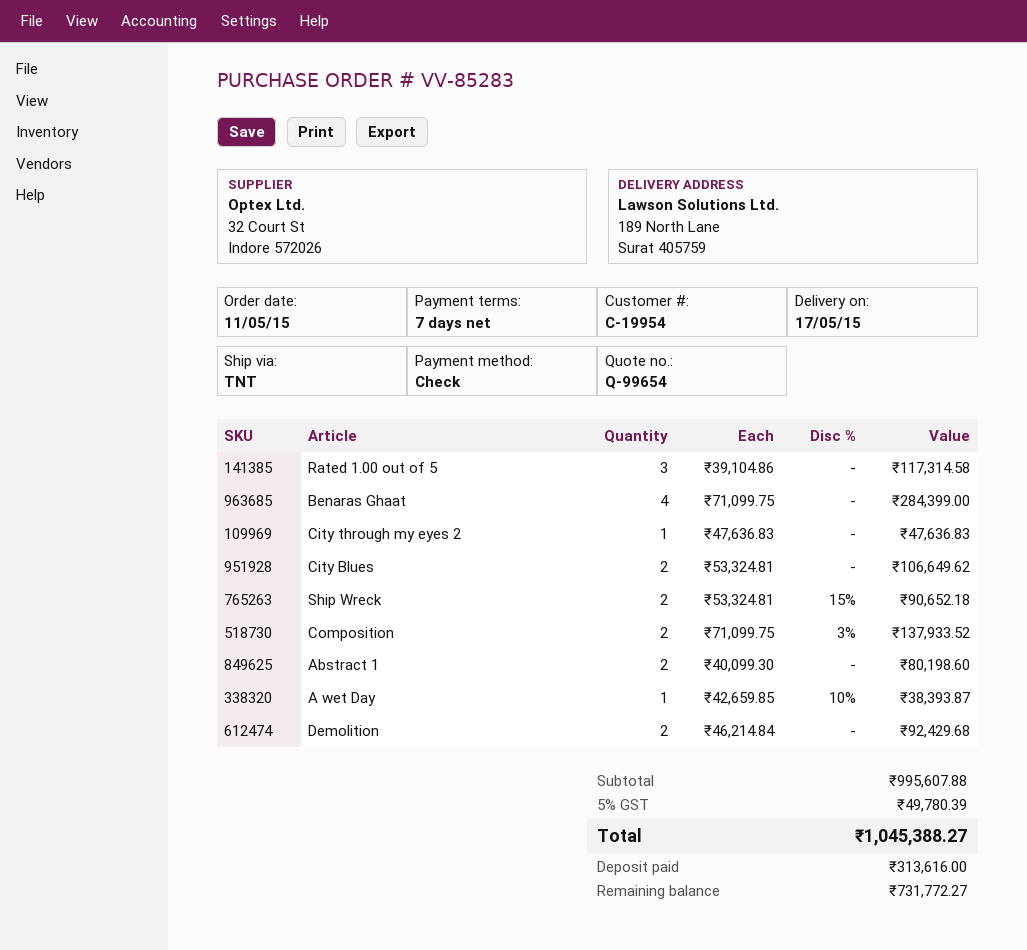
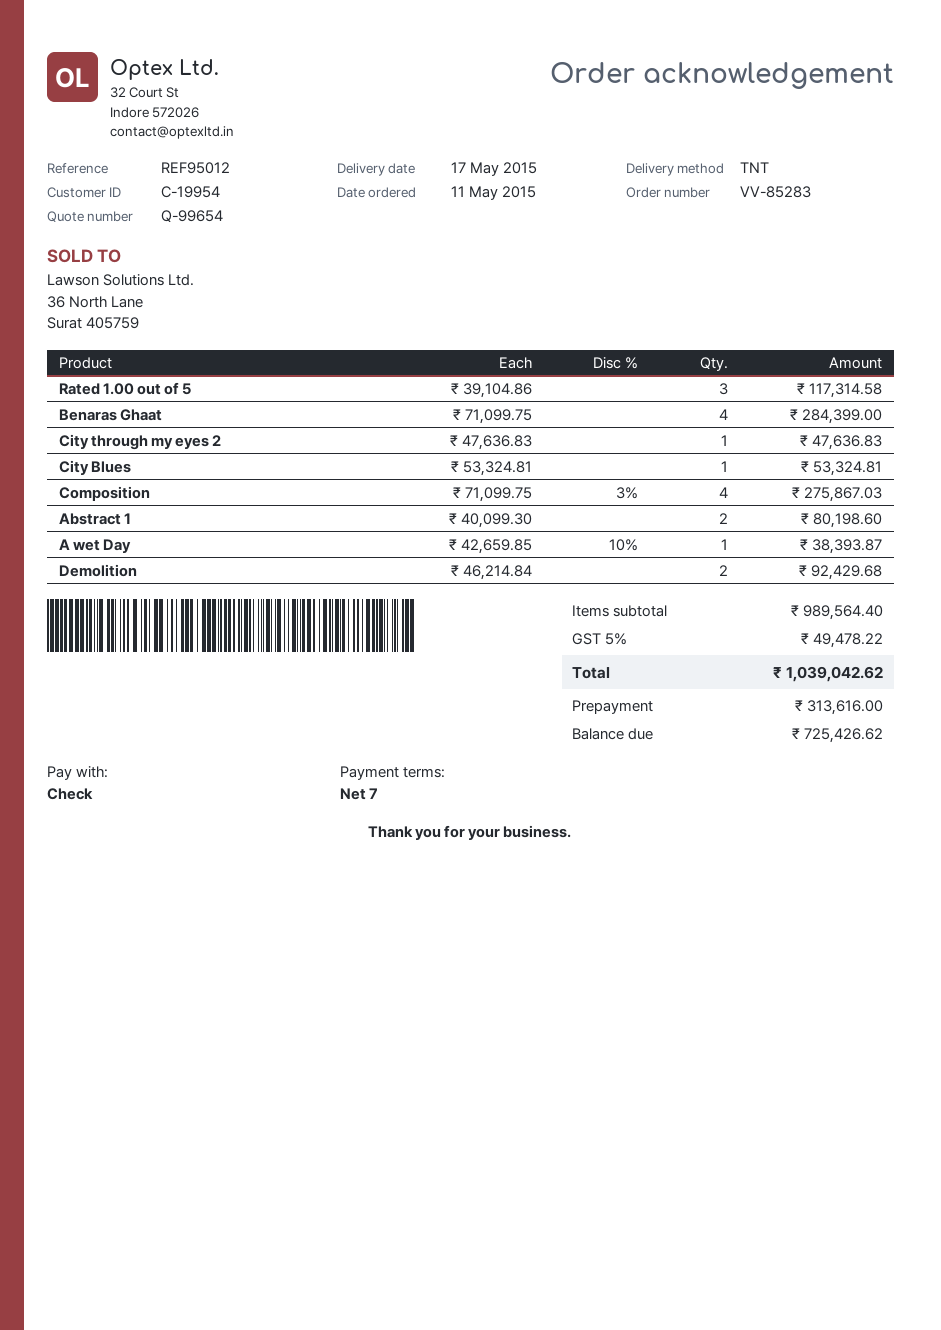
City Blues: 2 x 53324.81 = 106649.62 -> 1 x 53324.81 = 53324.81
Ship Wreck: 2 x 53324.81 - 15% = 90652.18 -> none
Composition: 2 x 71099.75 - 3% = 137933.52 -> 4 x 71099.75 - 3% = 275867.03
subtotal: 995607.88 -> 989564.40
tax: 5% = 49780.39 -> 5% = 49478.22
total: 1045388.27 -> 1039042.62
balance: 731772.27 -> 725426.62

